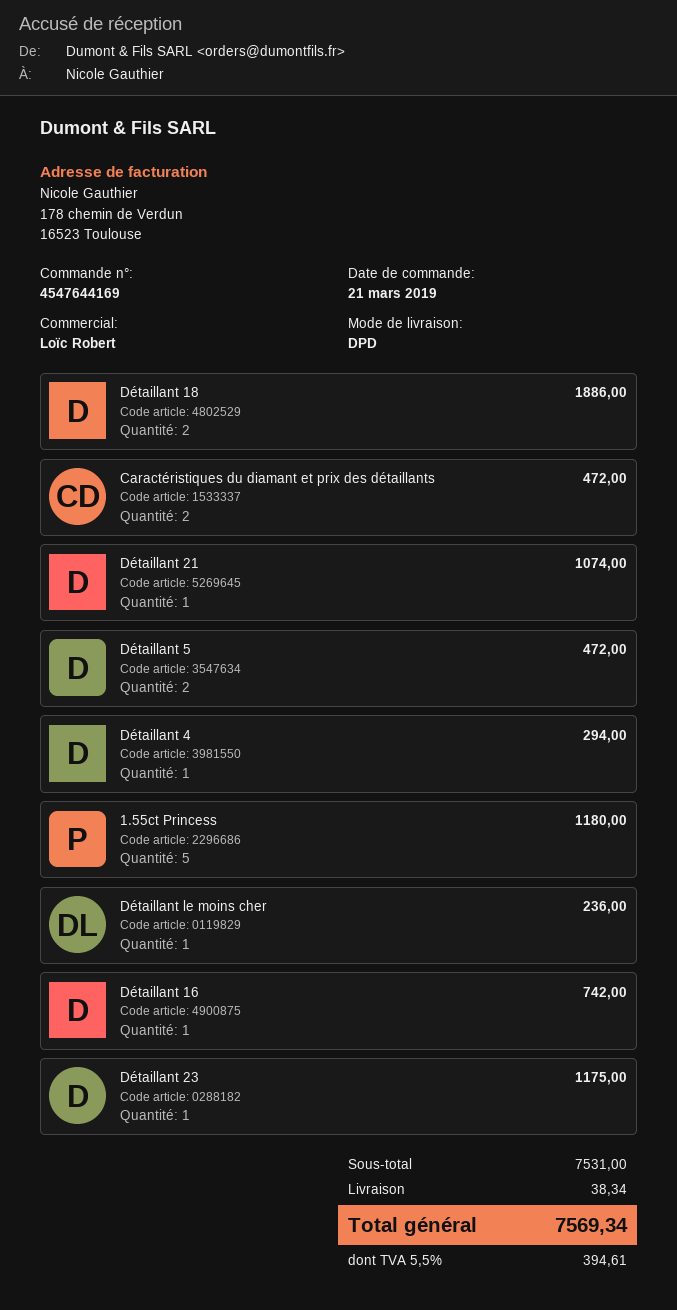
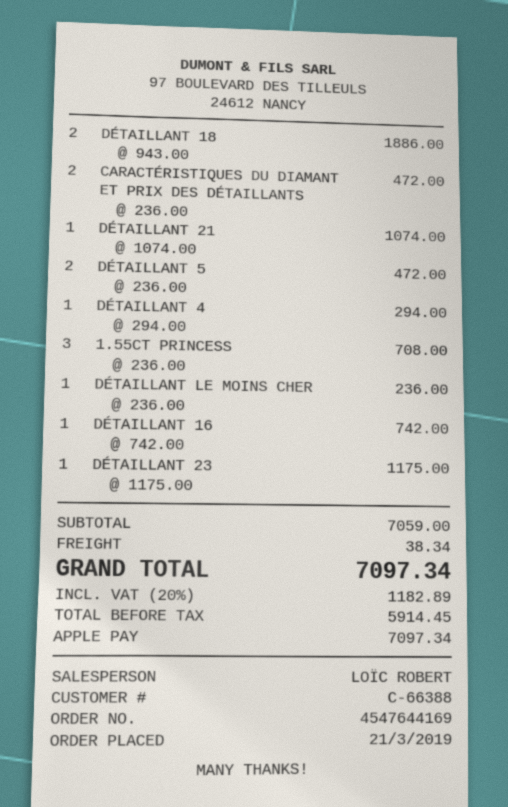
1.55ct Princess: 5 for 1180.00 -> 3 for 708.00
subtotal: 7531.00 -> 7059.00
tax: 5.5% = 394.61 -> 20% = 1182.89
total: 7569.34 -> 7097.34

